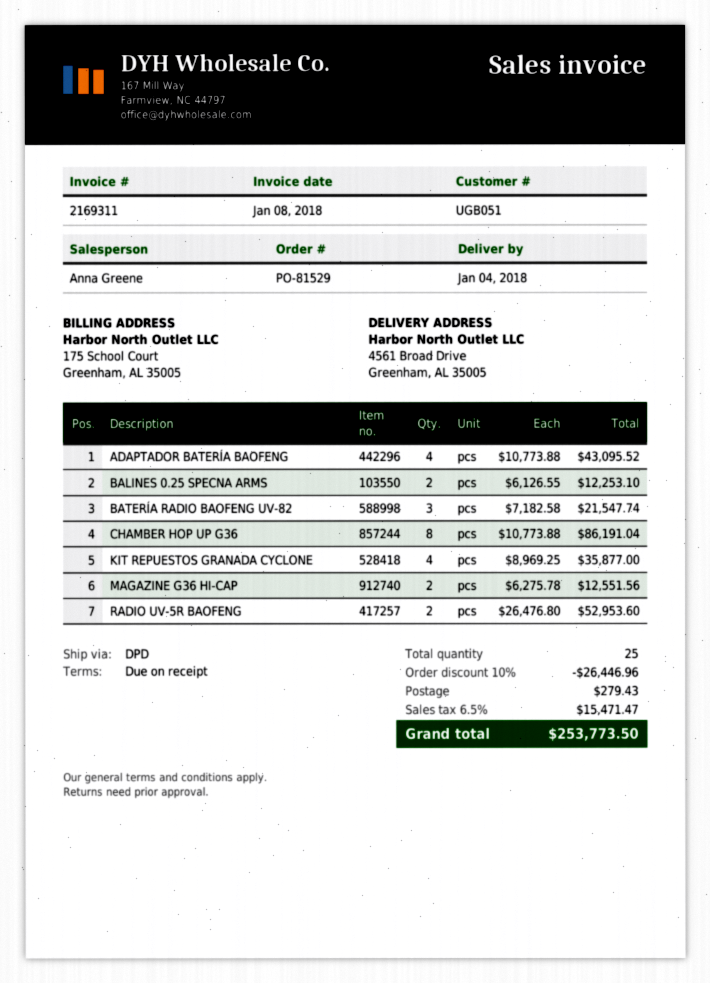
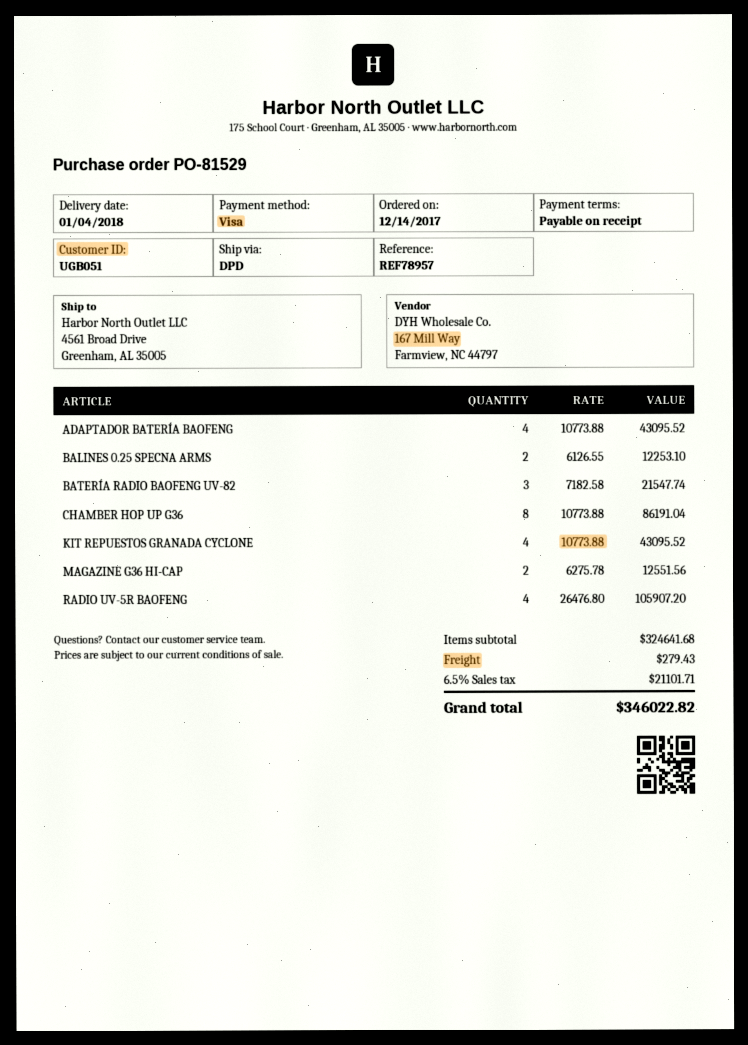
KIT REPUESTOS GRANADA CYCLONE: 4 x 8969.25 = 35877.00 -> 4 x 10773.88 = 43095.52
RADIO UV-5R BAOFENG: 2 x 26476.80 = 52953.60 -> 4 x 26476.80 = 105907.20
discount: 10% = 26446.96 -> none
tax: 6.5% = 15471.47 -> 6.5% = 21101.71
total: 253773.50 -> 346022.82

